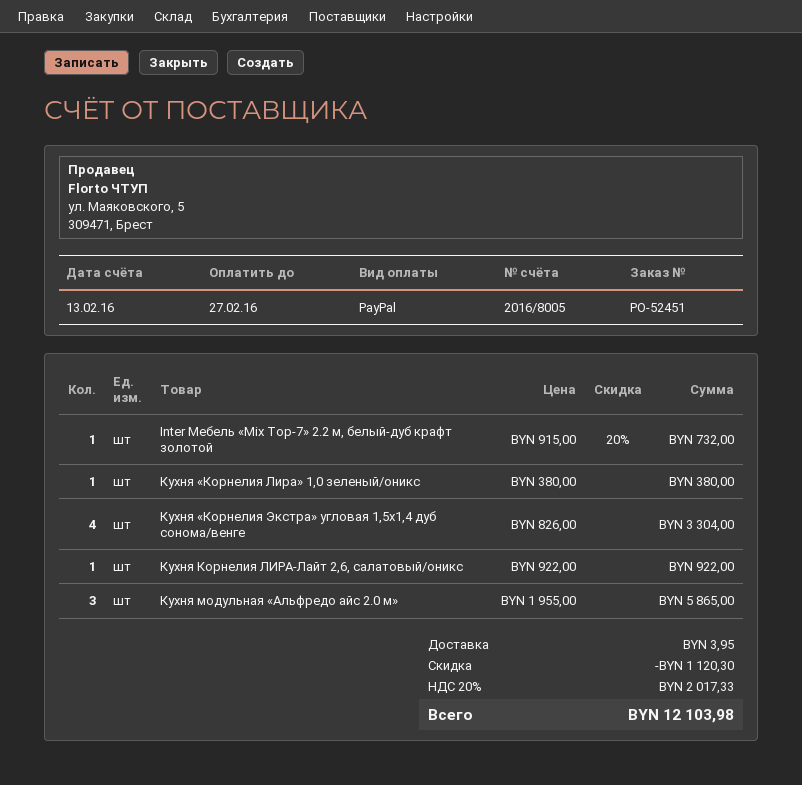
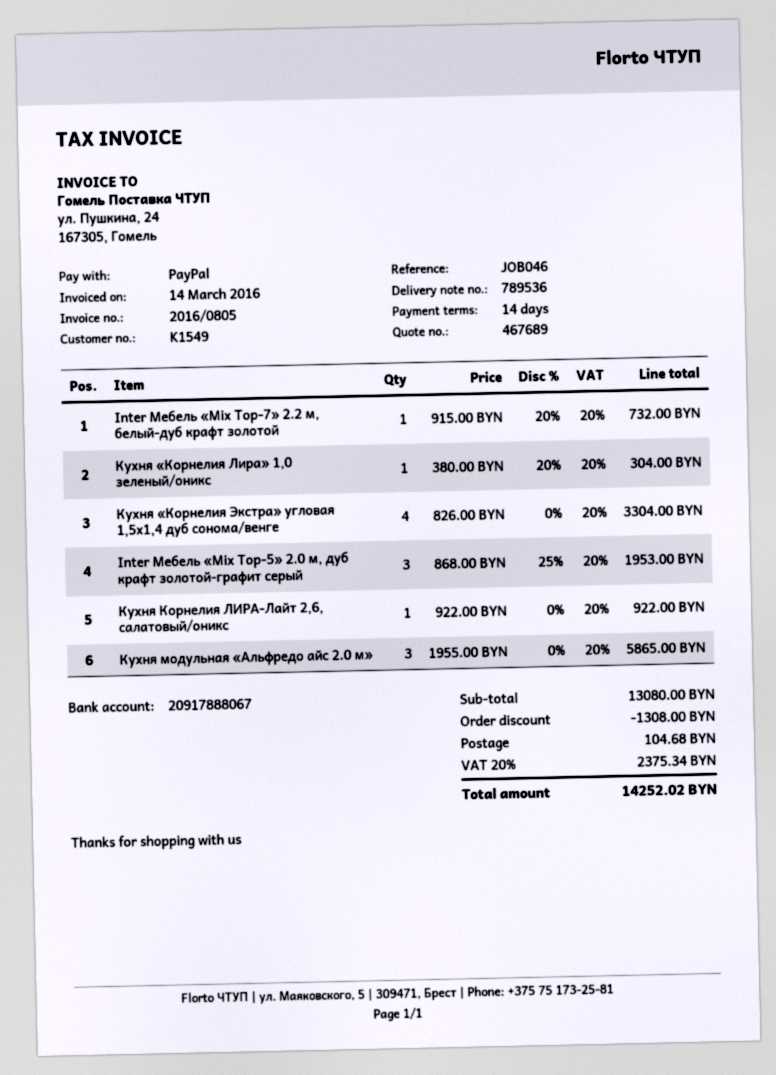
invoice number: 2016/8005 -> 2016/0805
invoice date: 2016-02-13 -> 2016-03-14
Кухня «Корнелия Лира» 1,0 зеленый/оникс: 1 x 380.00 = 380.00 -> 1 x 380.00 - 20% = 304.00
Inter Мебель «Mix Top-5» 2.0 м, дуб крафт золотой-графит серый: none -> 3 x 868.00 - 25% = 1953.00
discount: 1120.30 -> 1308.00
shipping: 3.95 -> 104.68
tax: 20% = 2017.33 -> 20% = 2375.34
total: 12103.98 -> 14252.02

